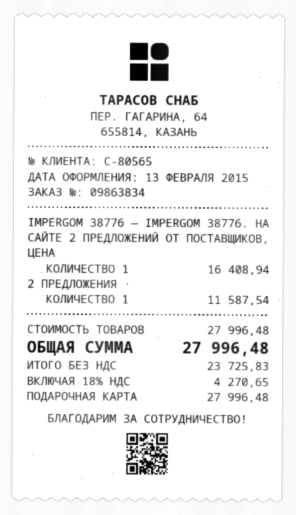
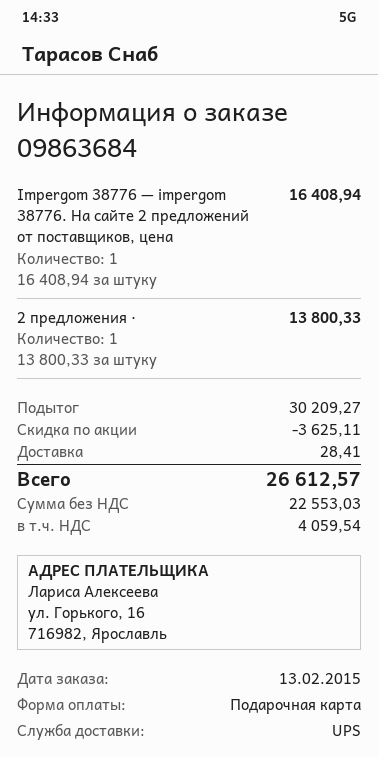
order number: 09863834 -> 09863684
2 ПРЕДЛОЖЕНИЯ ·: 1 for 11587.54 -> 1 for 13800.33
subtotal: 27996.48 -> 30209.27
discount: none -> 3625.11
shipping: none -> 28.41
net: 23725.83 -> 22553.03
tax: 4270.65 -> 4059.54
total: 27996.48 -> 26612.57

